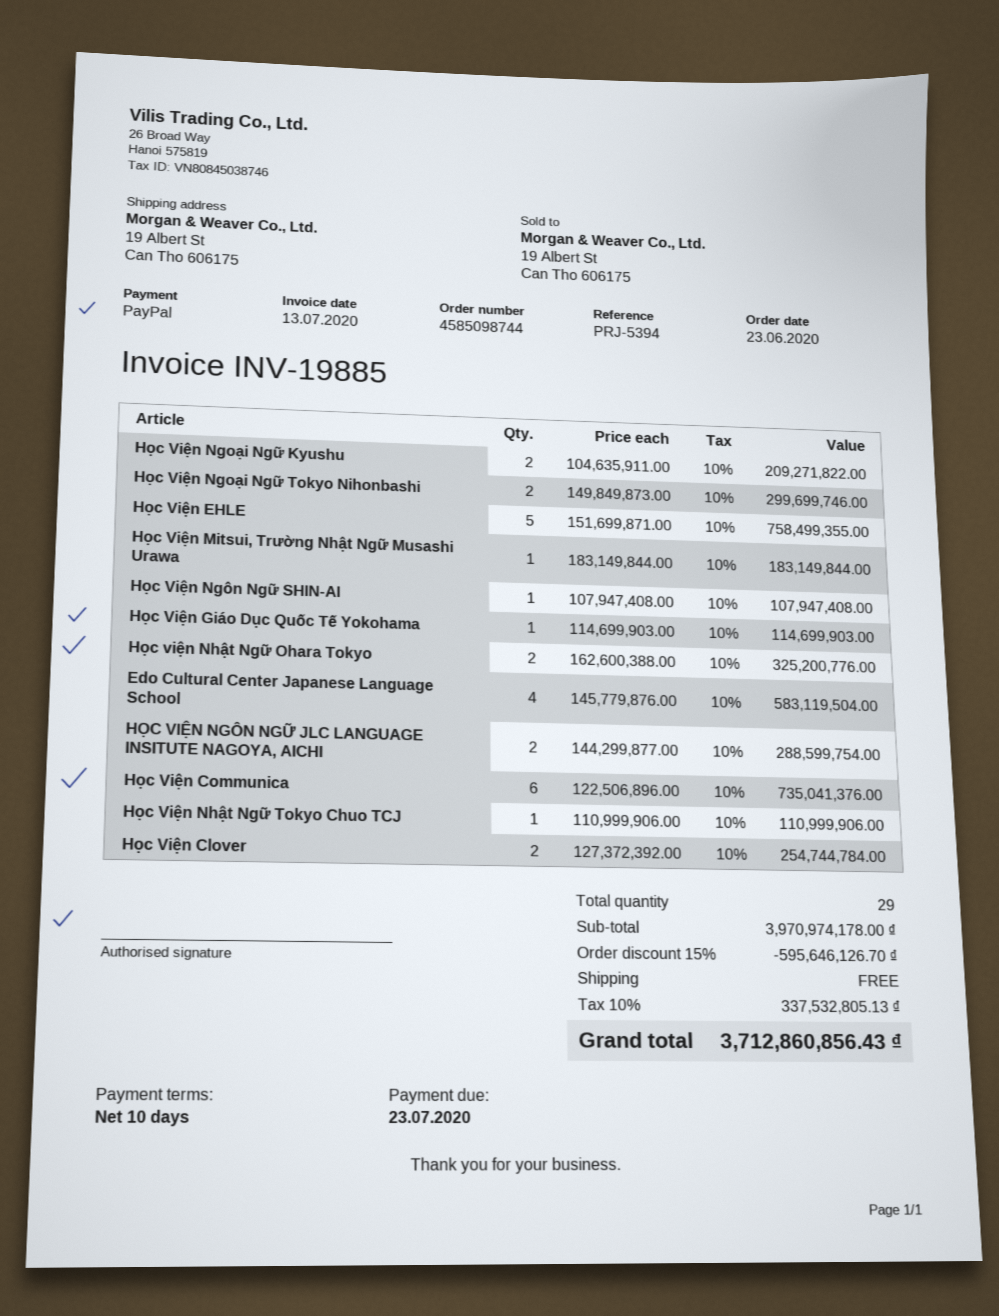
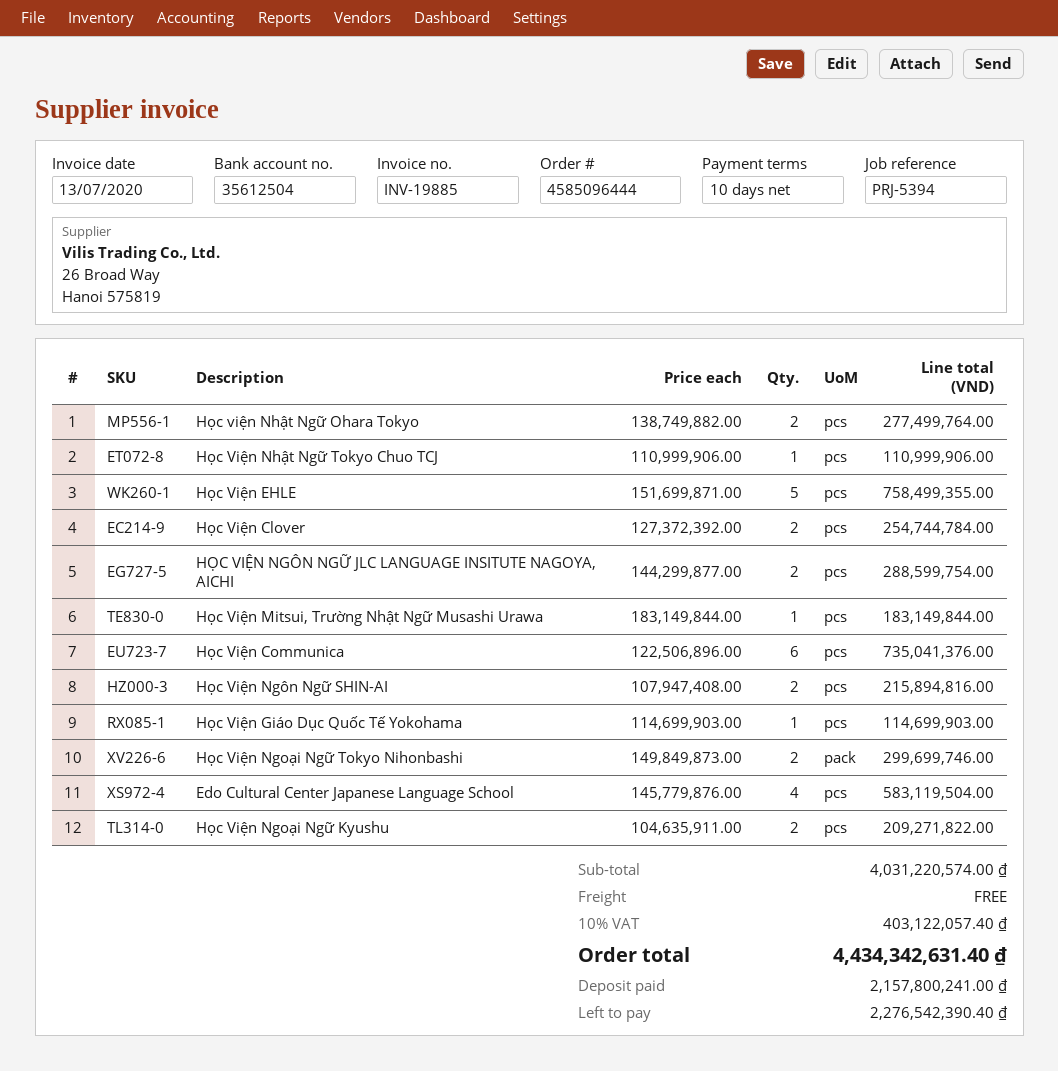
order number: 4585098744 -> 4585096444
Học Viện Ngôn Ngữ SHIN-AI: 1 x 107947408.00 = 107947408.00 -> 2 x 107947408.00 = 215894816.00
Học viện Nhật Ngữ Ohara Tokyo: 2 x 162600388.00 = 325200776.00 -> 2 x 138749882.00 = 277499764.00
subtotal: 3970974178.00 -> 4031220574.00
discount: 15% = 595646126.70 -> none
tax: 10% = 337532805.13 -> 10% = 403122057.40
total: 3712860856.43 -> 4434342631.40

